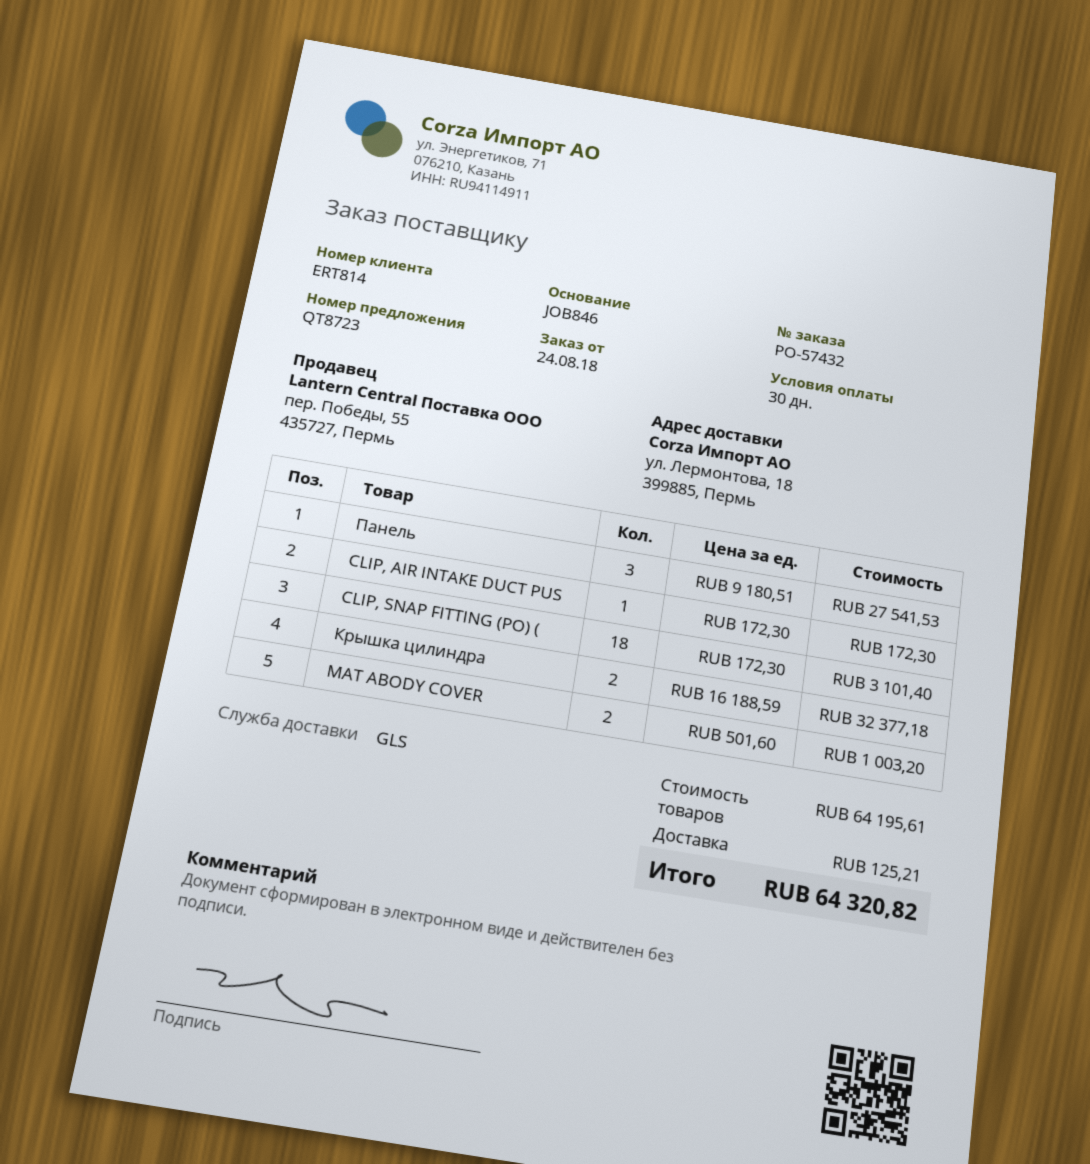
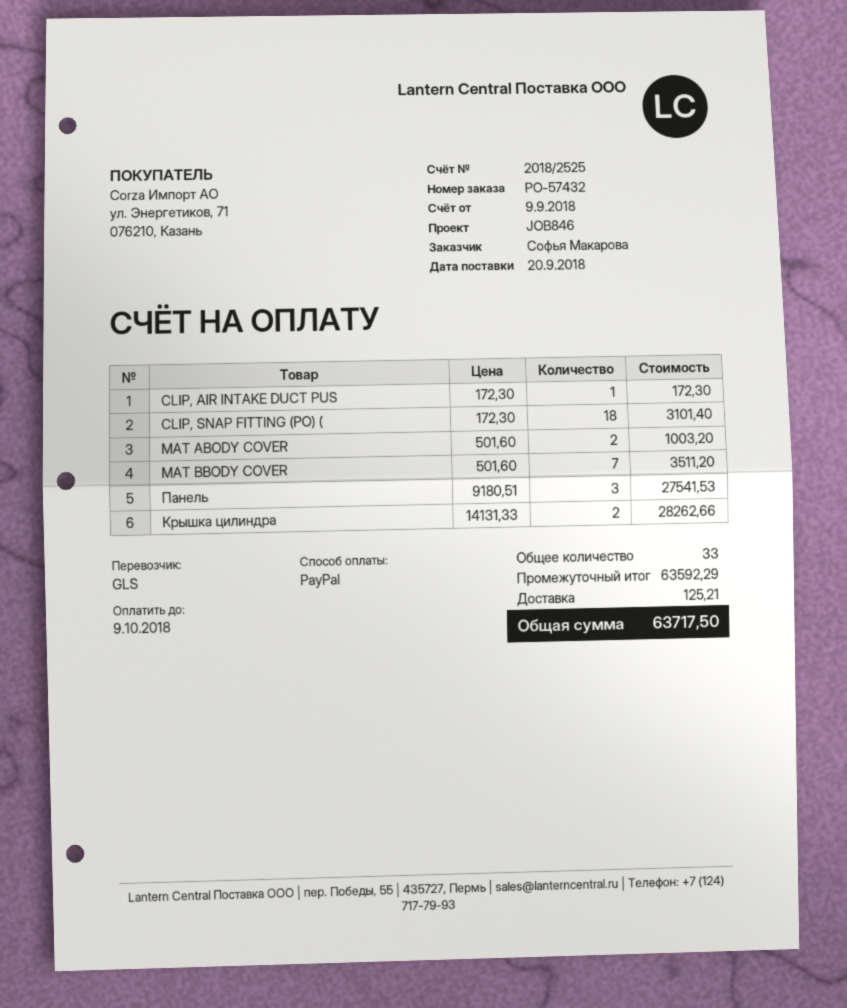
Крышка цилиндра: 2 x 16188.59 = 32377.18 -> 2 x 14131.33 = 28262.66
MAT BBODY COVER: none -> 7 x 501.60 = 3511.20
subtotal: 64195.61 -> 63592.29
total: 64320.82 -> 63717.50

